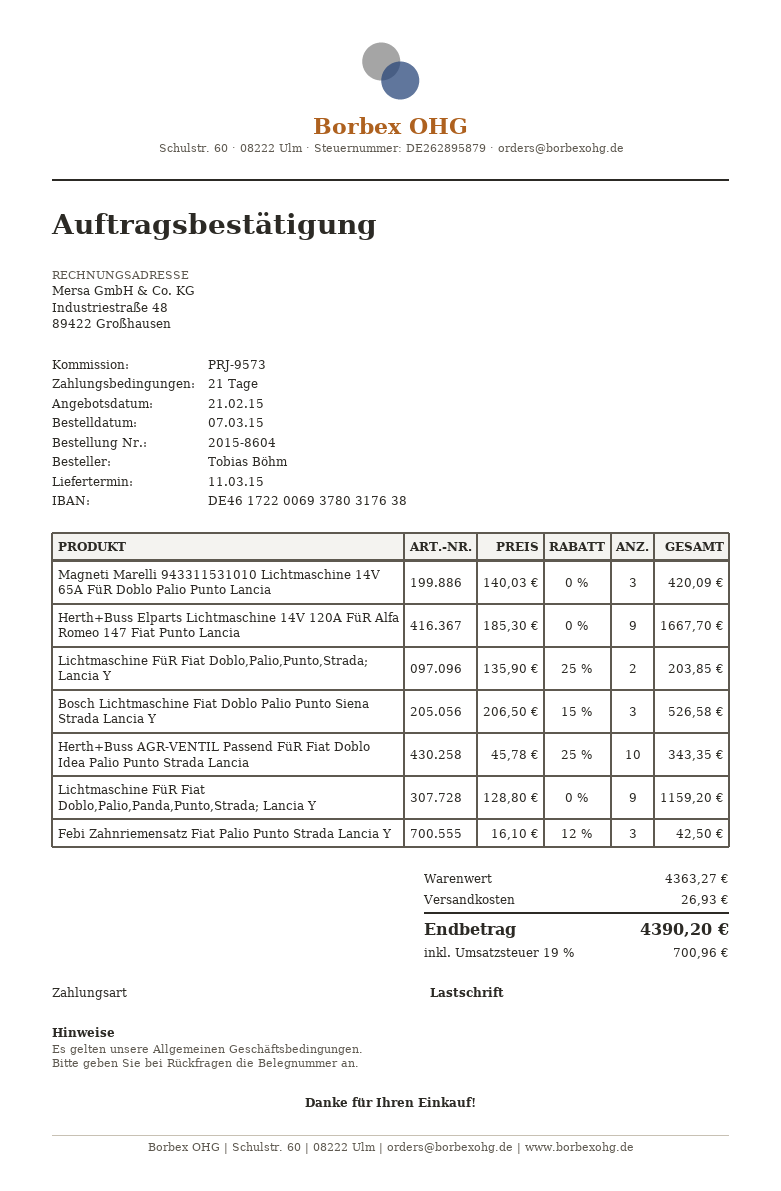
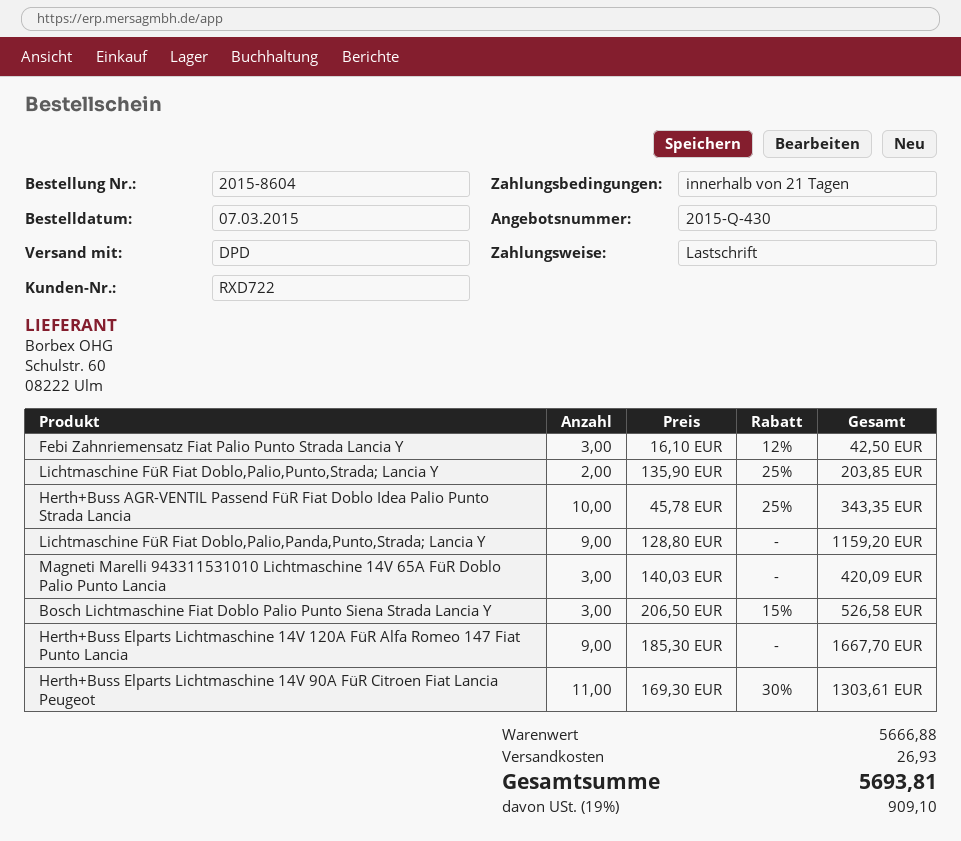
Herth+Buss Elparts Lichtmaschine 14V 90A FüR Citroen Fiat Lancia Peugeot: none -> 11 x 169.30 - 30% = 1303.61
subtotal: 4363.27 -> 5666.88
tax: 19% = 700.96 -> 19% = 909.10
total: 4390.20 -> 5693.81

